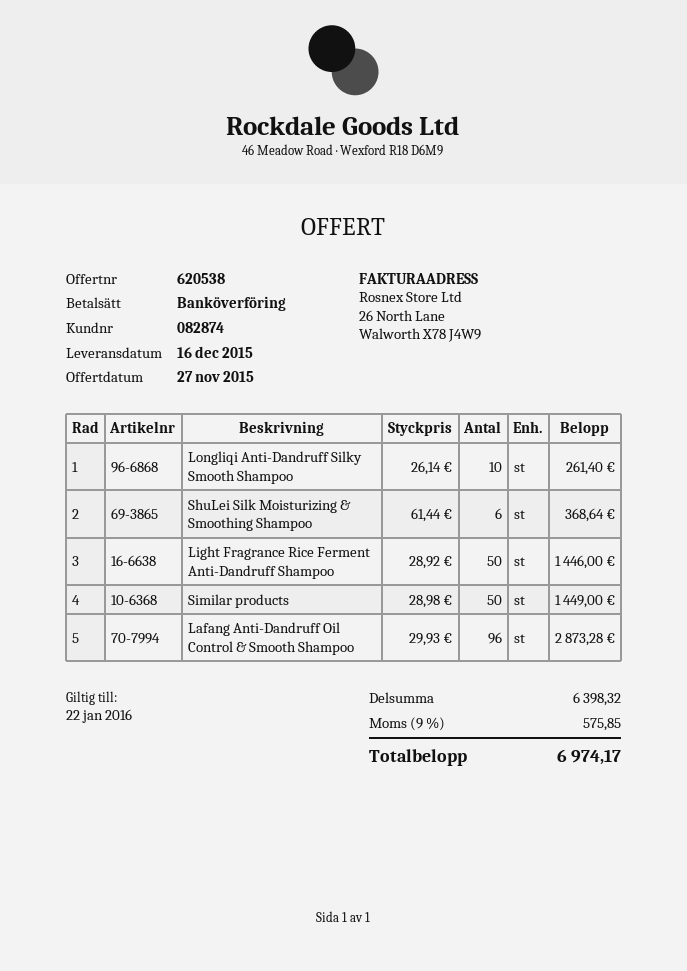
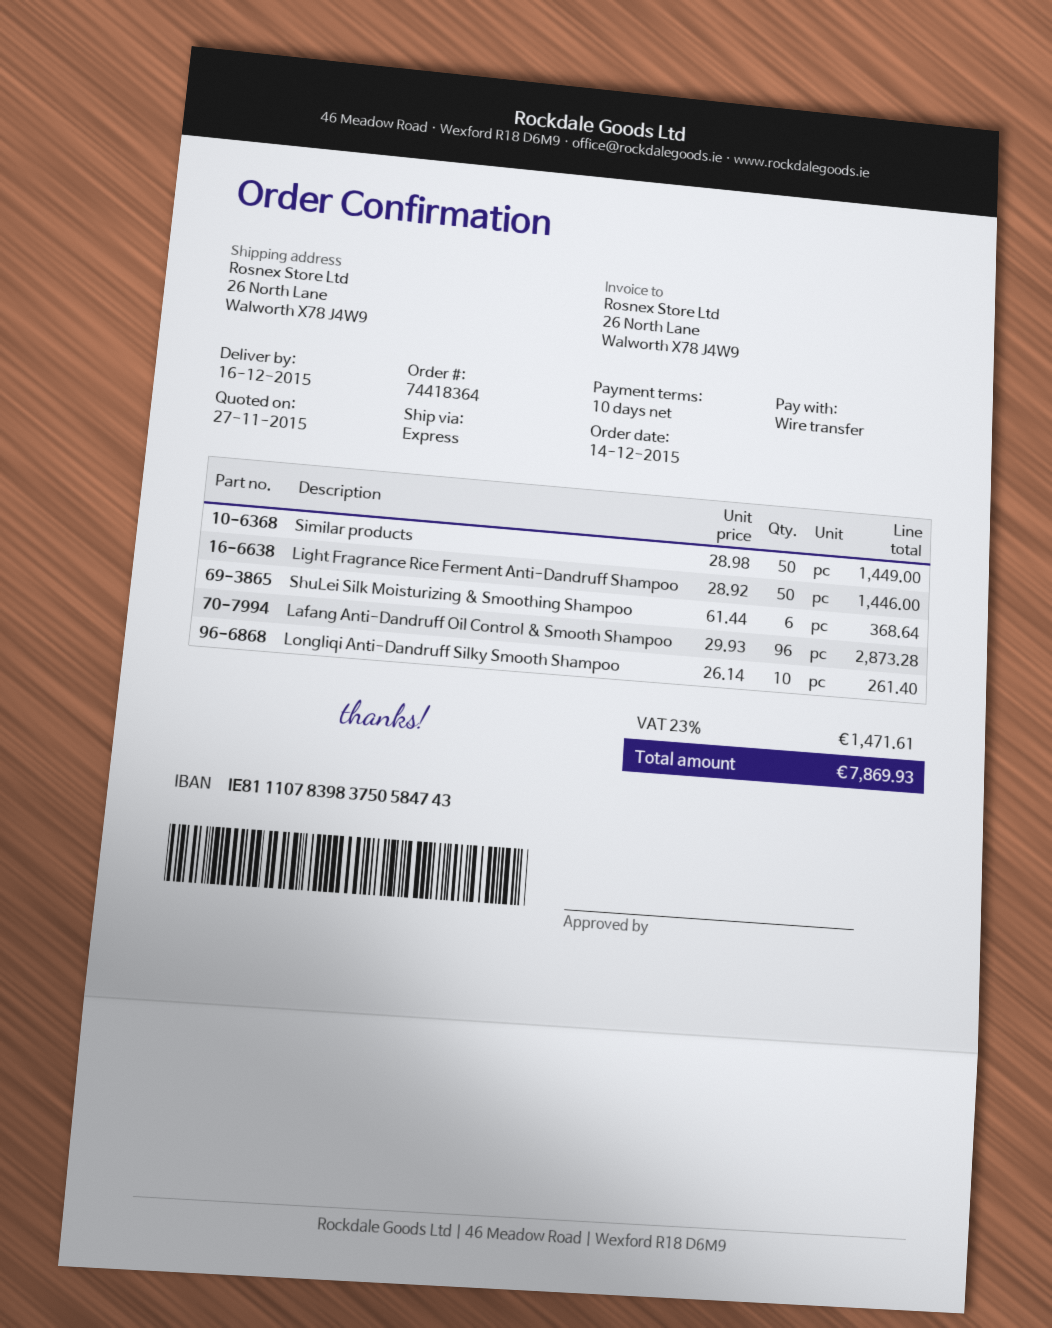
tax: 9% = 575.85 -> 23% = 1471.61
total: 6974.17 -> 7869.93

